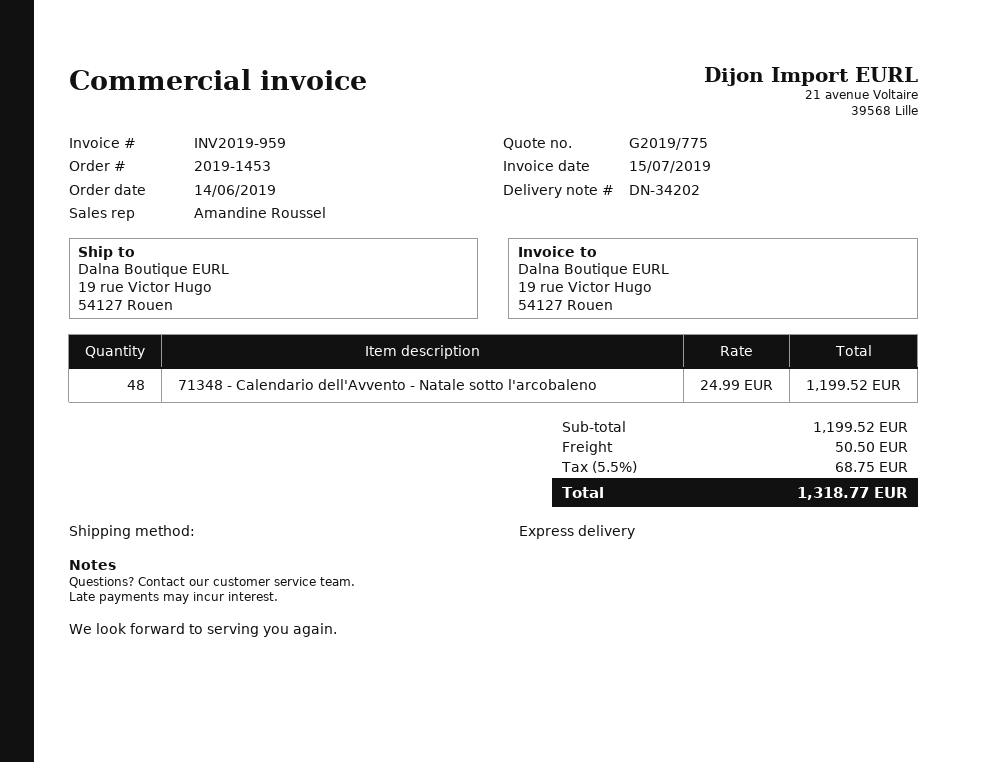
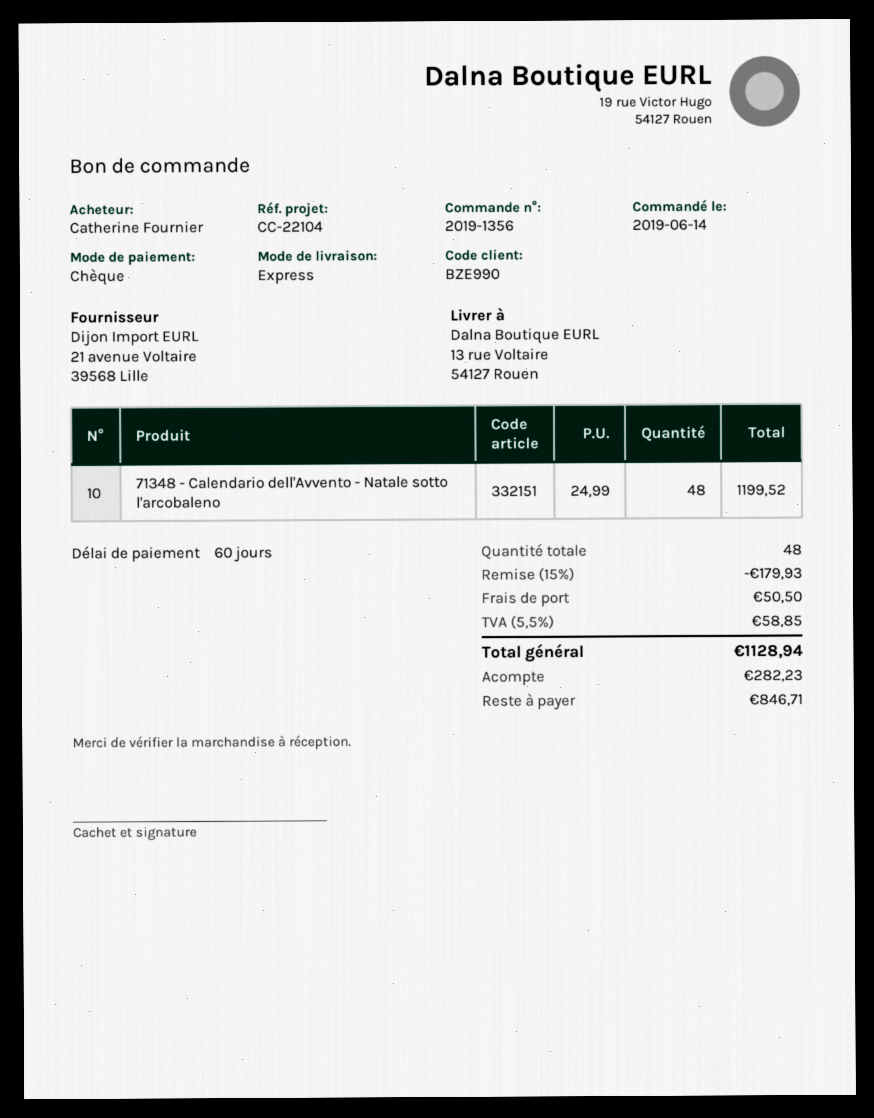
order number: 2019-1453 -> 2019-1356
ship to: 19 rue Victor Hugo, 54127 Rouen -> 13 rue Voltaire, 54127 Rouen
discount: none -> 15% = 179.93
tax: 5.5% = 68.75 -> 5.5% = 58.85
total: 1318.77 -> 1128.94

